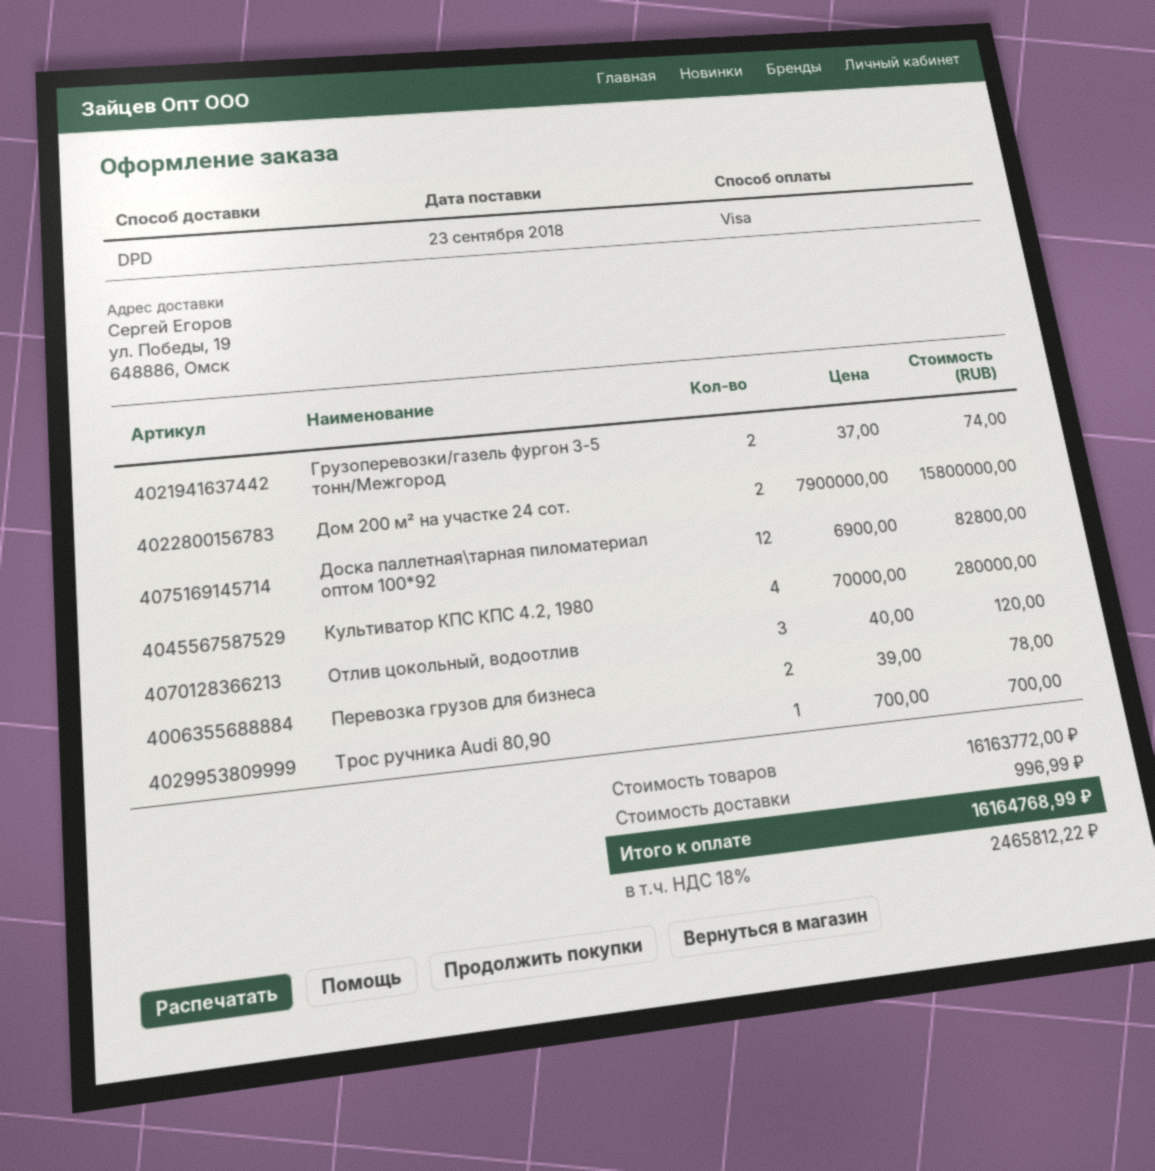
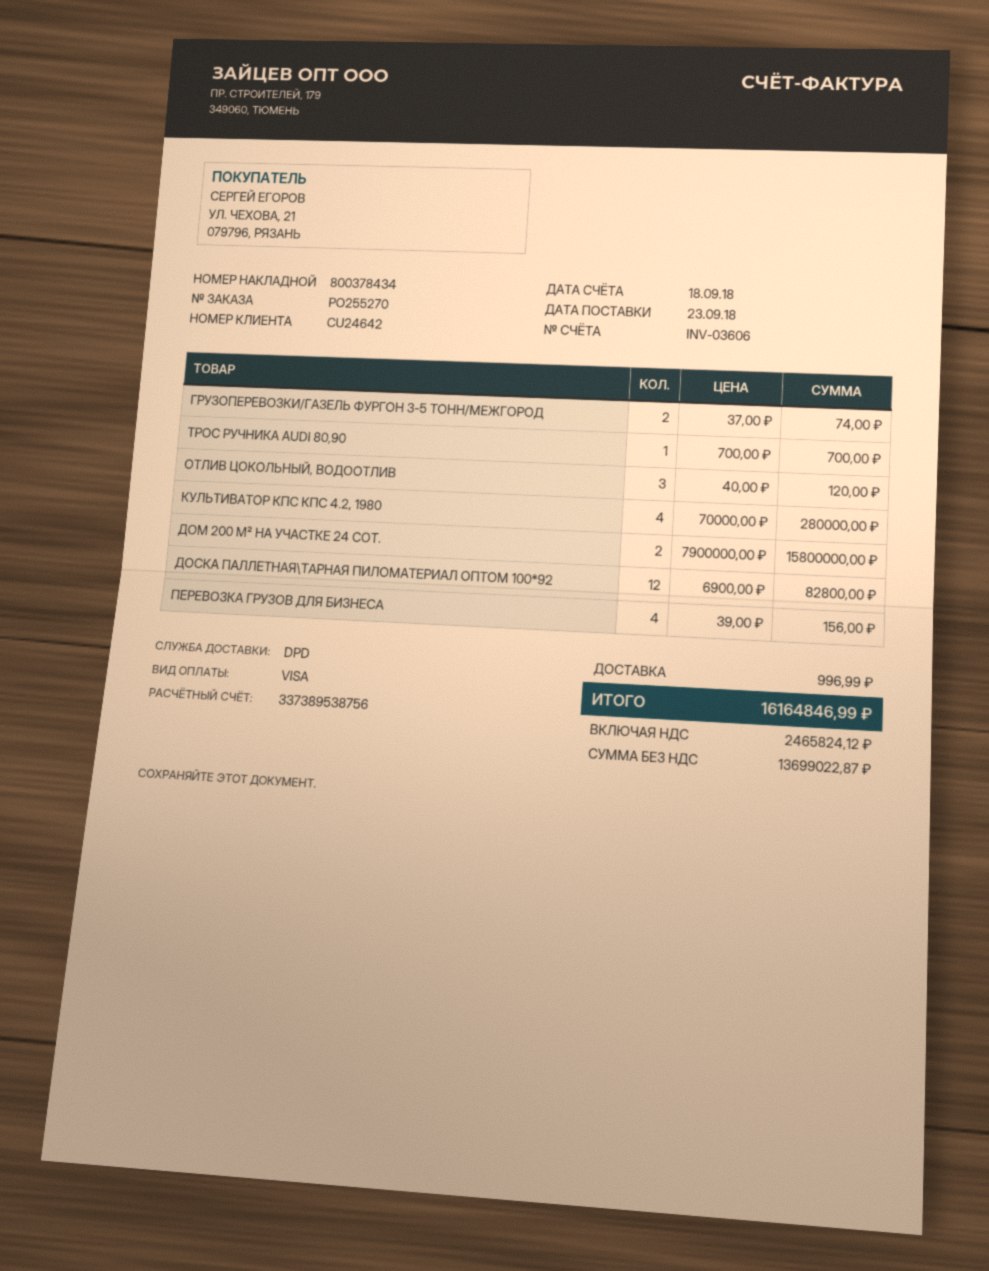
Перевозка грузов для бизнеса: 2 x 39.00 = 78.00 -> 4 x 39.00 = 156.00
tax: 2465812.22 -> 2465824.12
total: 16164768.99 -> 16164846.99

